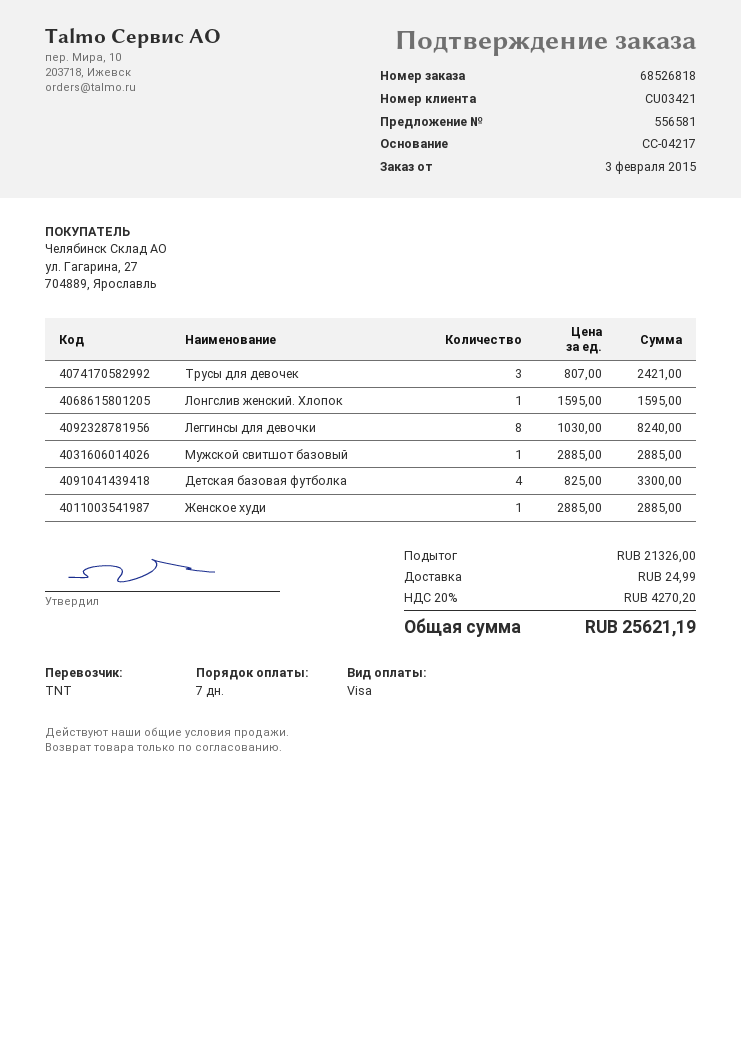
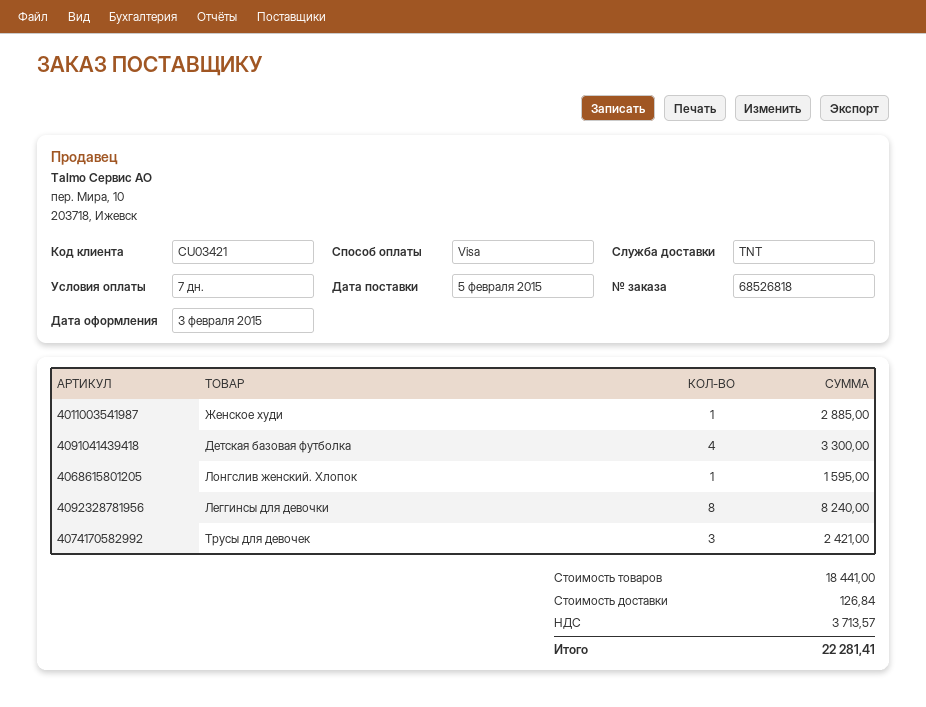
Мужской свитшот базовый: 1 for 2885.00 -> none
subtotal: 21326.00 -> 18441.00
shipping: 24.99 -> 126.84
tax: 4270.20 -> 3713.57
total: 25621.19 -> 22281.41

